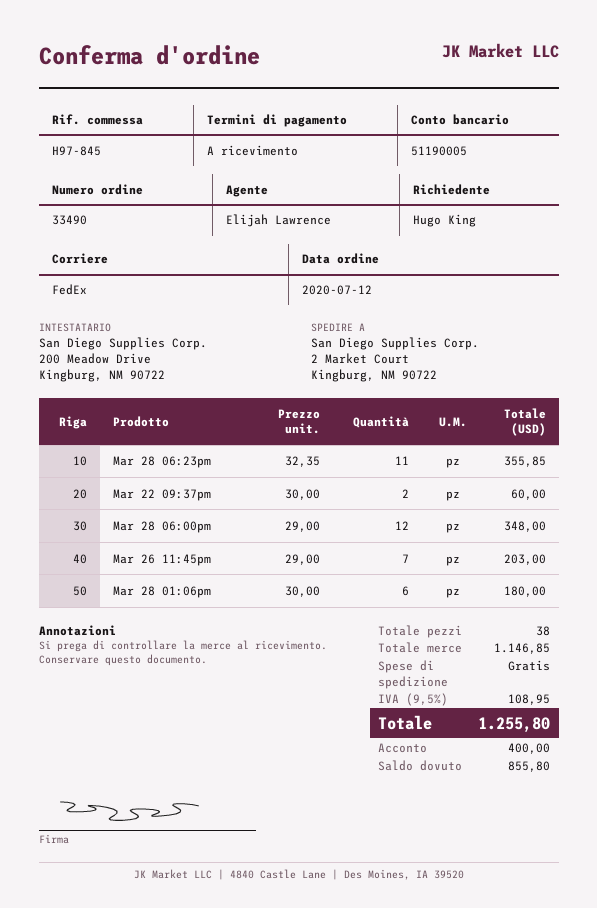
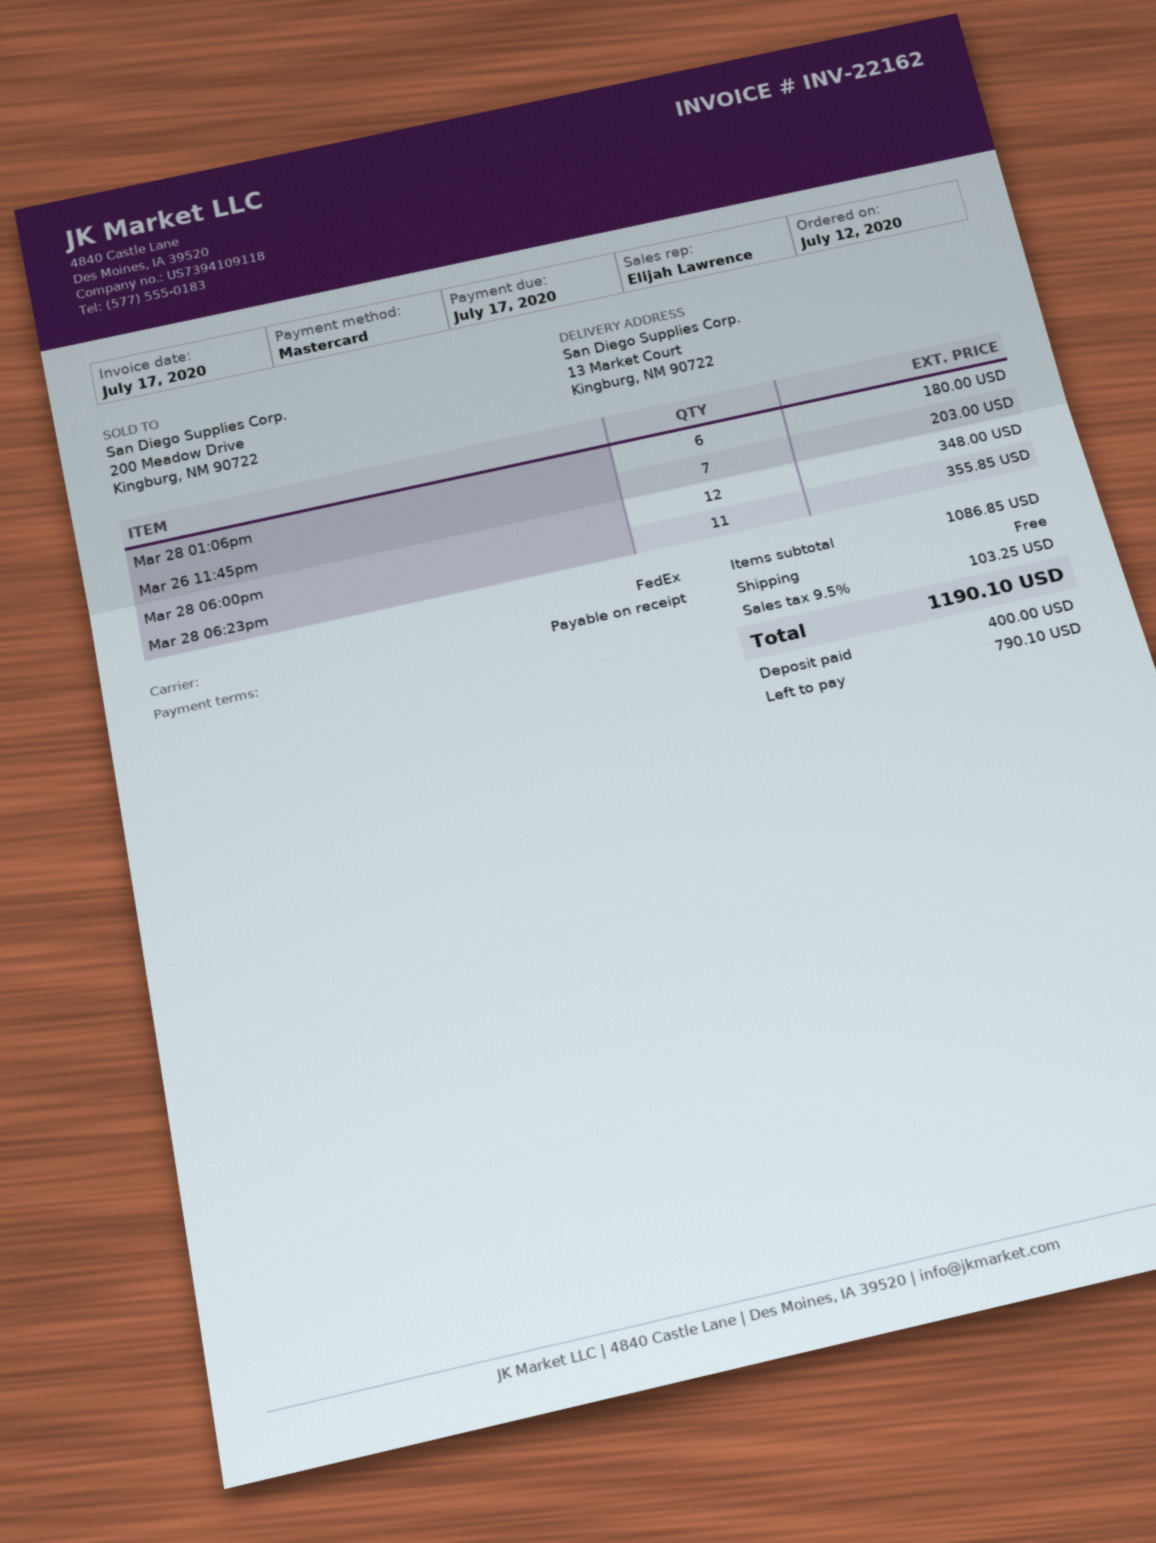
ship to: 2 Market Court, Kingburg, NM 90722 -> 13 Market Court, Kingburg, NM 90722
Mar 22 09:37pm: 2 for 60.00 -> none
subtotal: 1146.85 -> 1086.85
tax: 9.5% = 108.95 -> 9.5% = 103.25
total: 1255.80 -> 1190.10
balance: 855.80 -> 790.10

